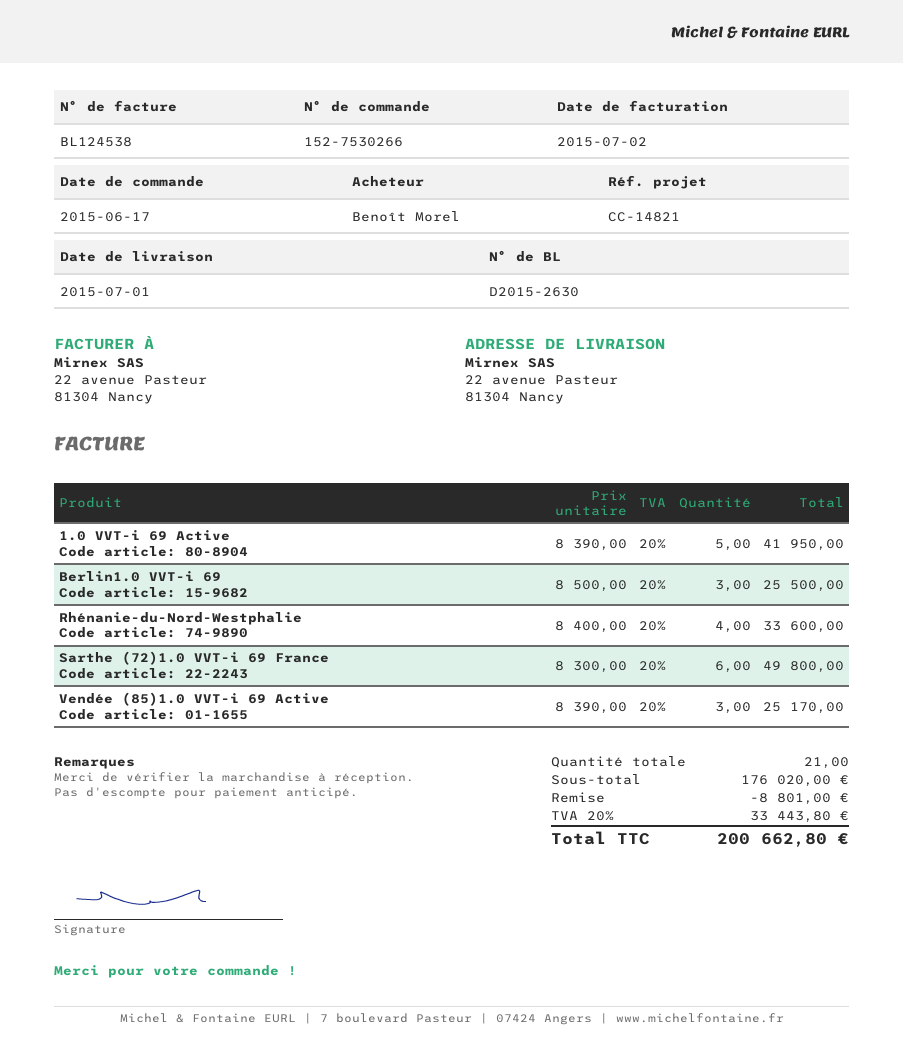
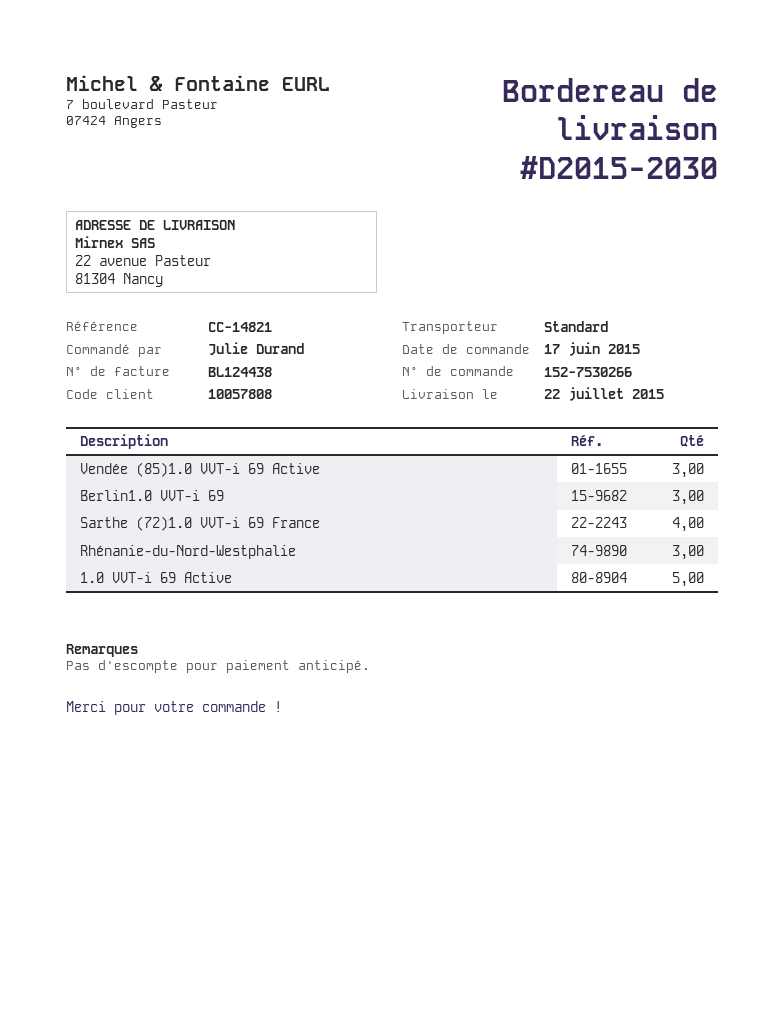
delivery note number: D2015-2630 -> D2015-2030
delivery date: 2015-07-01 -> 2015-07-22
invoice number: BL124538 -> BL124438
ordered by: Benoît Morel -> Julie Durand
Rhénanie-du-Nord-Westphalie: 4 -> 3
Sarthe (72)1.0 VVT-i 69 France: 6 -> 4

